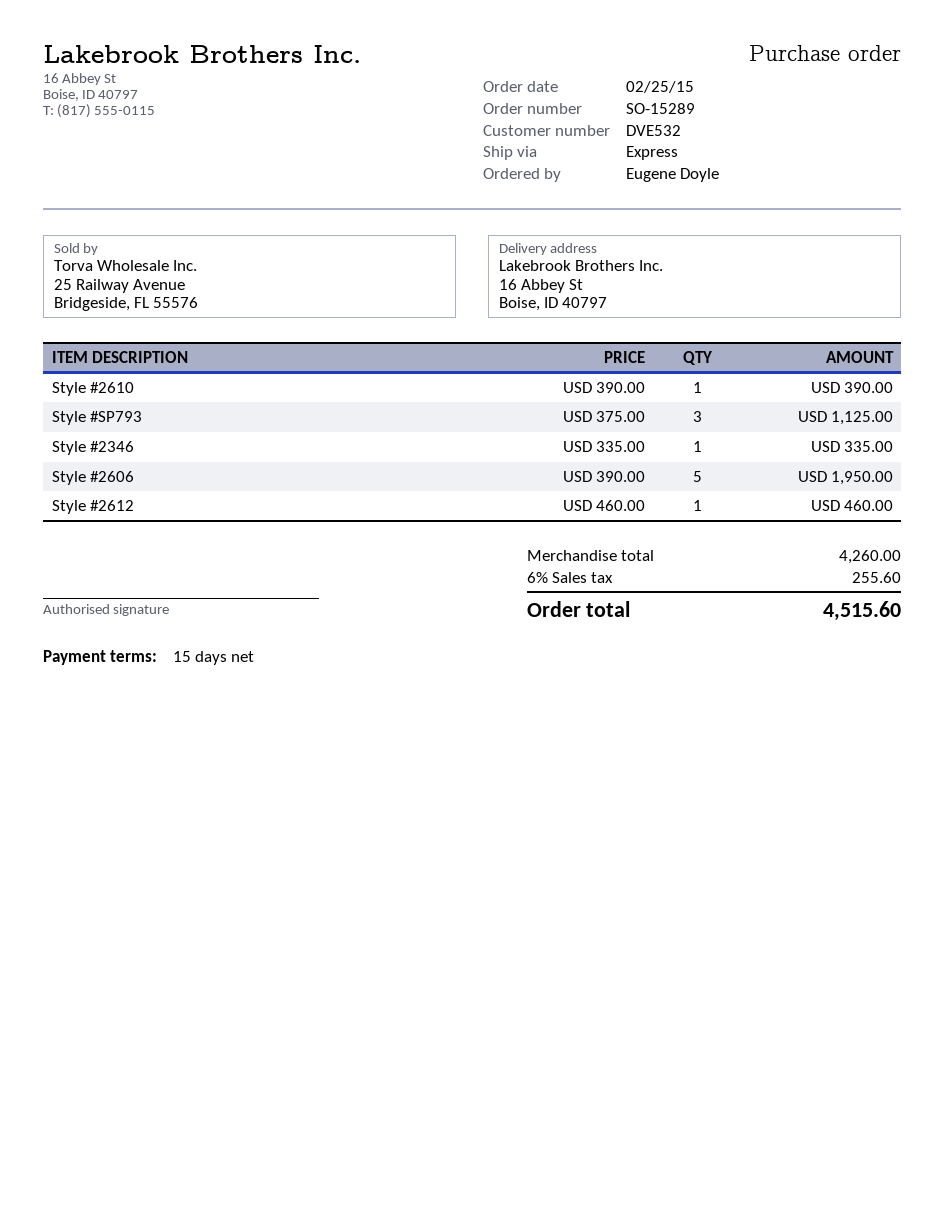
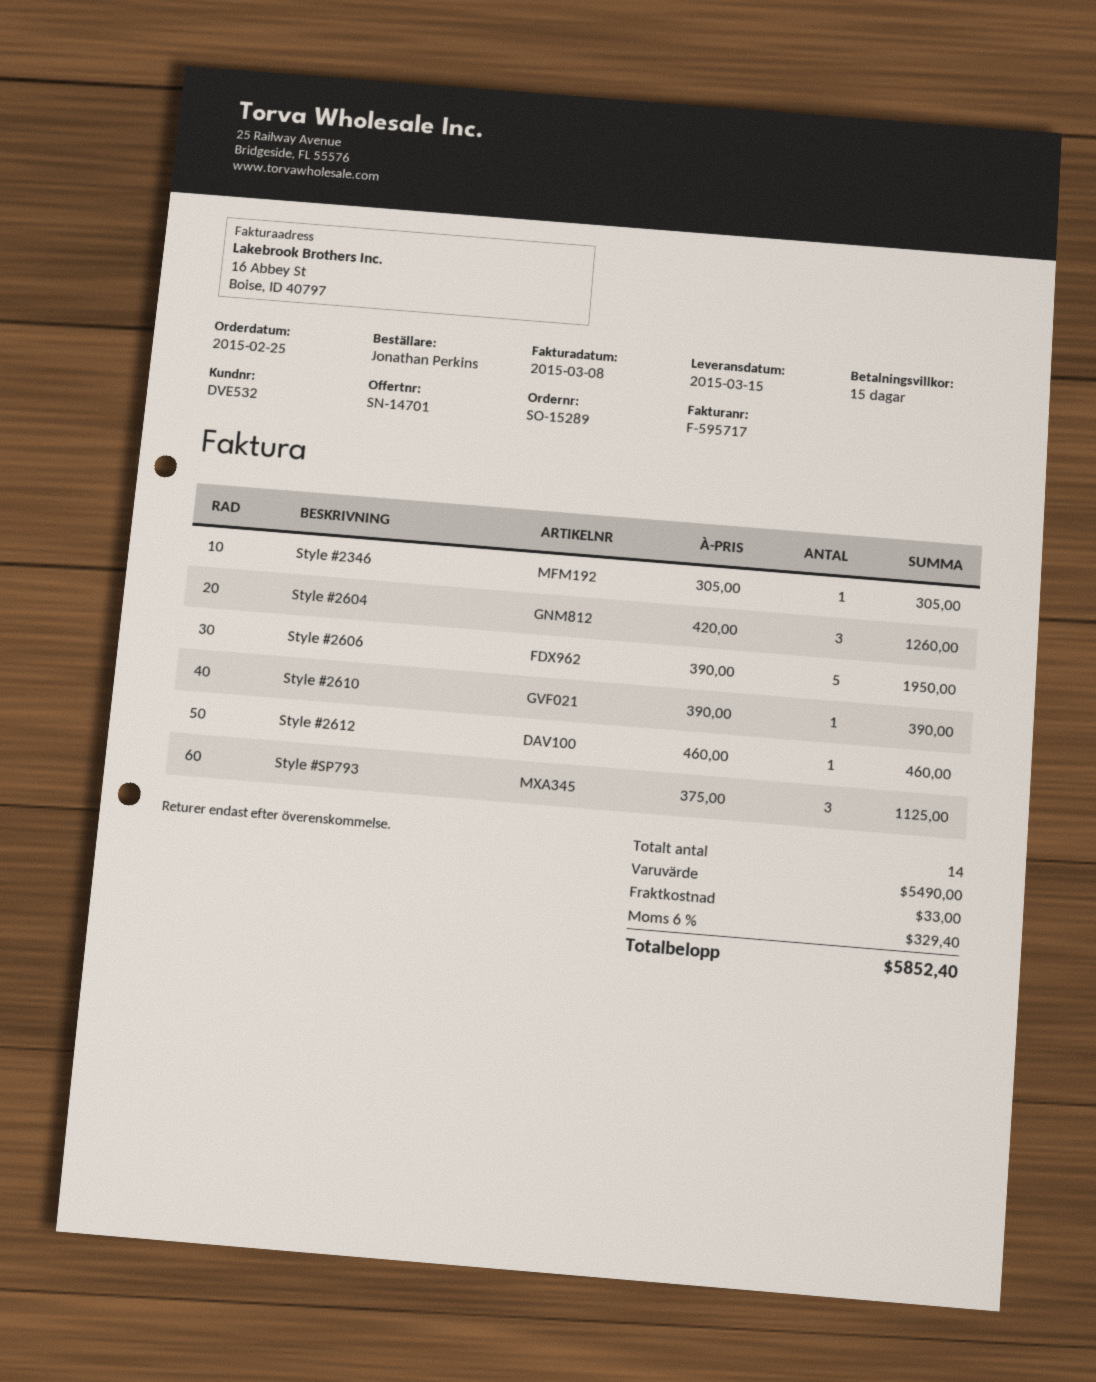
ordered by: Eugene Doyle -> Jonathan Perkins
Style #2346: 1 x 335.00 = 335.00 -> 1 x 305.00 = 305.00
Style #2604: none -> 3 x 420.00 = 1260.00
subtotal: 4260.00 -> 5490.00
shipping: none -> 33.00
tax: 6% = 255.60 -> 6% = 329.40
total: 4515.60 -> 5852.40

